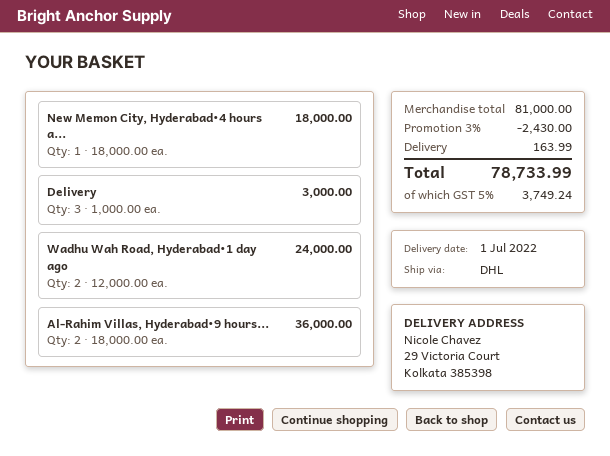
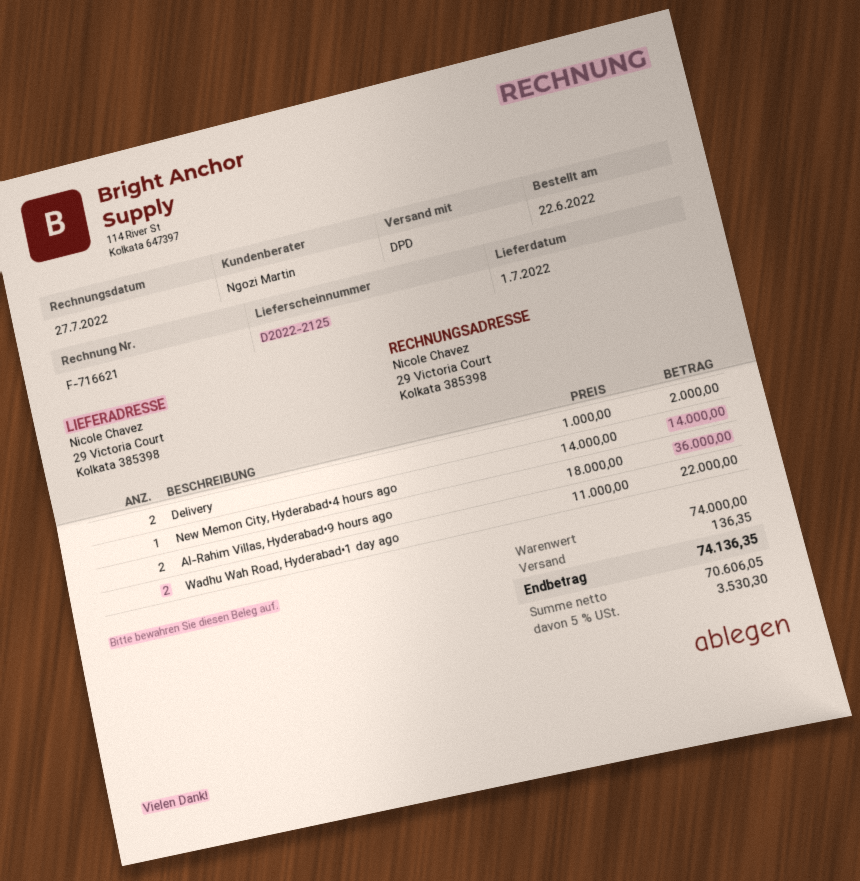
shipping method: DHL -> DPD
New Memon City, Hyderabad•4 hours a...: 1 x 18000.00 = 18000.00 -> 1 x 14000.00 = 14000.00
Delivery: 3 x 1000.00 = 3000.00 -> 2 x 1000.00 = 2000.00
Wadhu Wah Road, Hyderabad•1 day ago: 2 x 12000.00 = 24000.00 -> 2 x 11000.00 = 22000.00
subtotal: 81000.00 -> 74000.00
discount: 3% = 2430.00 -> none
shipping: 163.99 -> 136.35
tax: 5% = 3749.24 -> 5% = 3530.30
total: 78733.99 -> 74136.35

